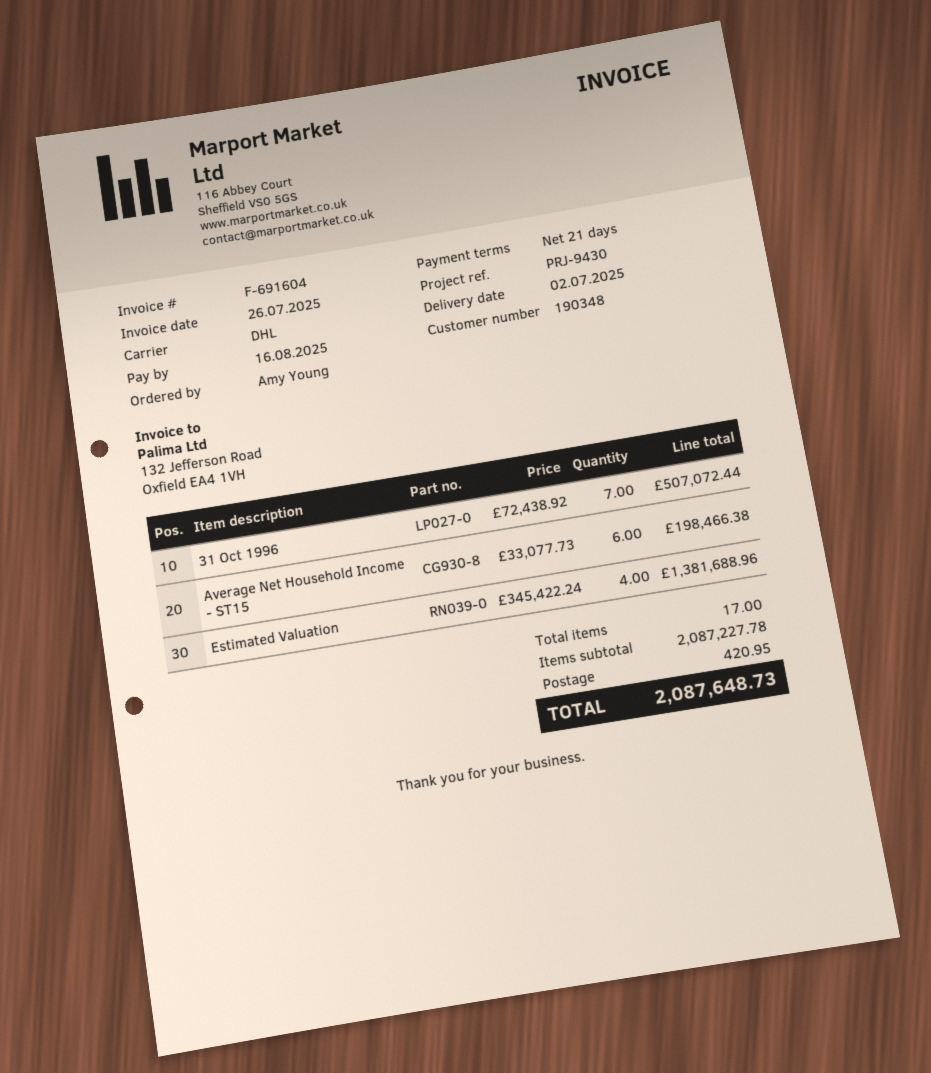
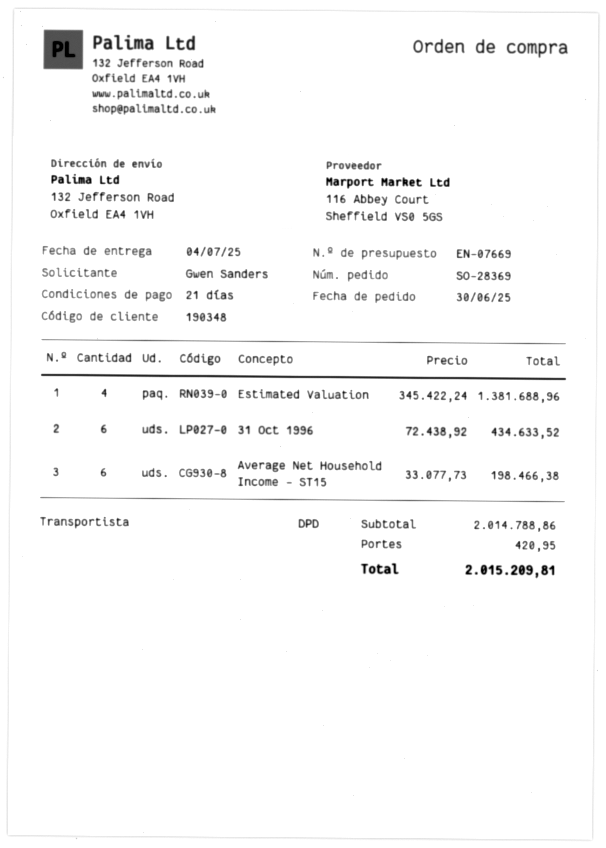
delivery date: 2025-07-02 -> 2025-07-04
ordered by: Amy Young -> Gwen Sanders
shipping method: DHL -> DPD
31 Oct 1996: 7 x 72438.92 = 507072.44 -> 6 x 72438.92 = 434633.52
subtotal: 2087227.78 -> 2014788.86
total: 2087648.73 -> 2015209.81

